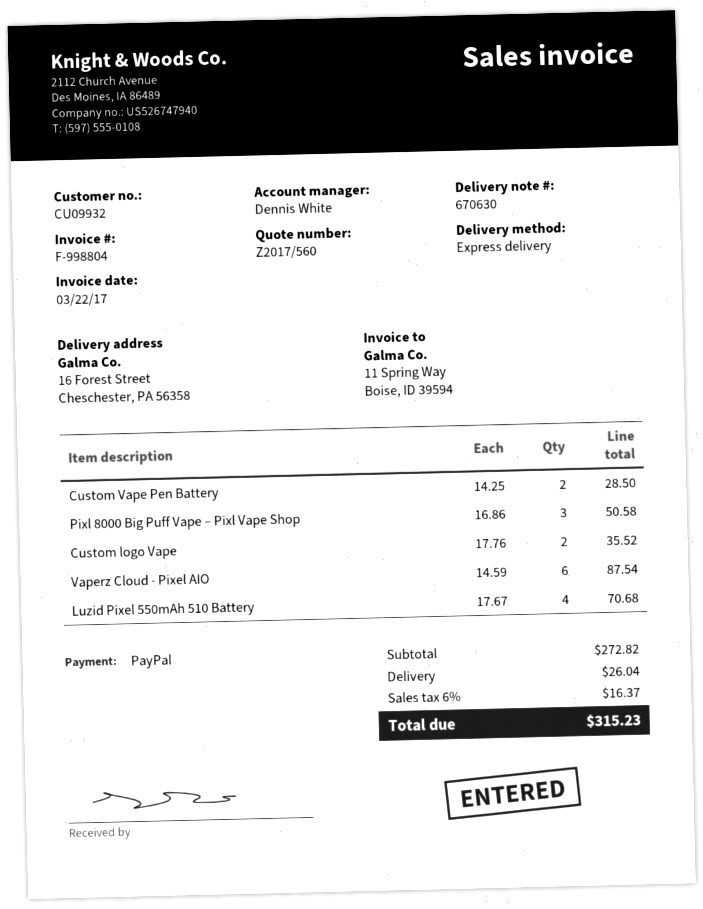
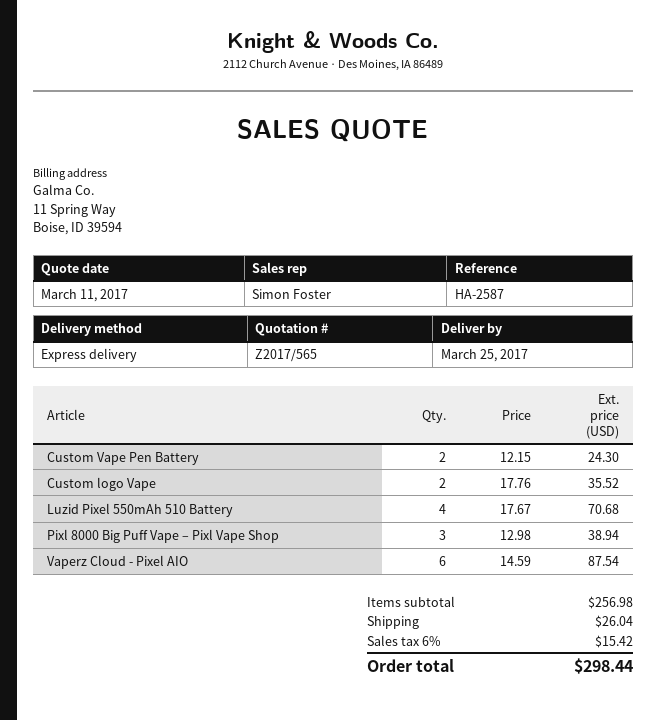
quote number: Z2017/560 -> Z2017/565
sales rep: Dennis White -> Simon Foster
Custom Vape Pen Battery: 2 x 14.25 = 28.50 -> 2 x 12.15 = 24.30
Pixl 8000 Big Puff Vape – Pixl Vape Shop: 3 x 16.86 = 50.58 -> 3 x 12.98 = 38.94
subtotal: 272.82 -> 256.98
tax: 6% = 16.37 -> 6% = 15.42
total: 315.23 -> 298.44

